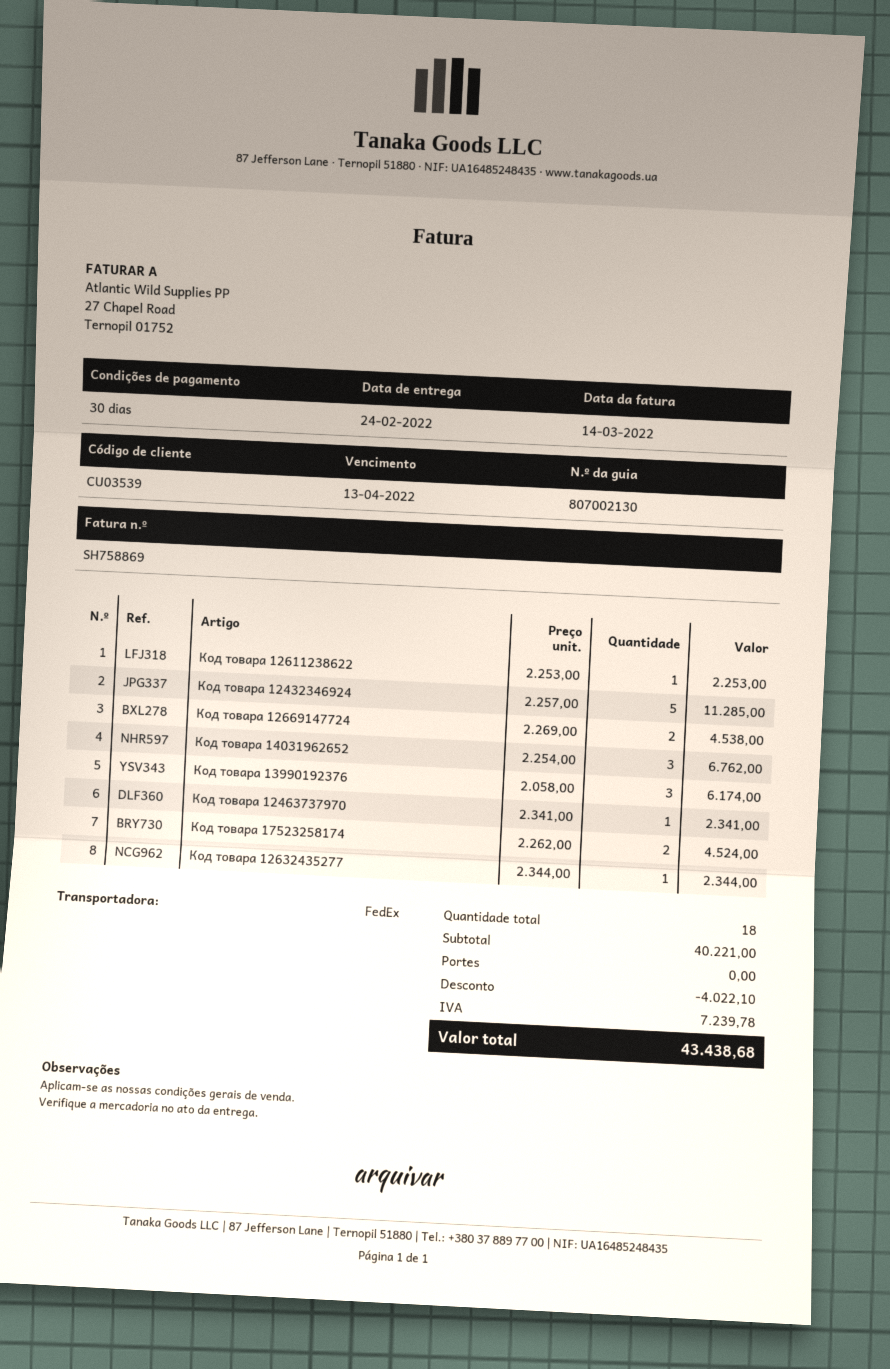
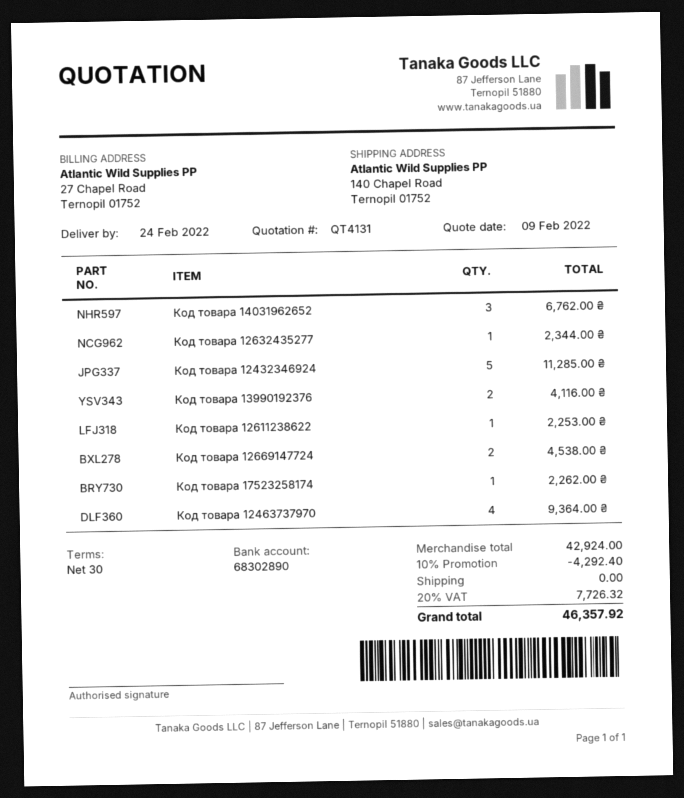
Код товара 13990192376: 3 for 6174.00 -> 2 for 4116.00
Код товара 12463737970: 1 for 2341.00 -> 4 for 9364.00
Код товара 17523258174: 2 for 4524.00 -> 1 for 2262.00
subtotal: 40221.00 -> 42924.00
discount: 4022.10 -> 4292.40
tax: 7239.78 -> 7726.32
total: 43438.68 -> 46357.92

